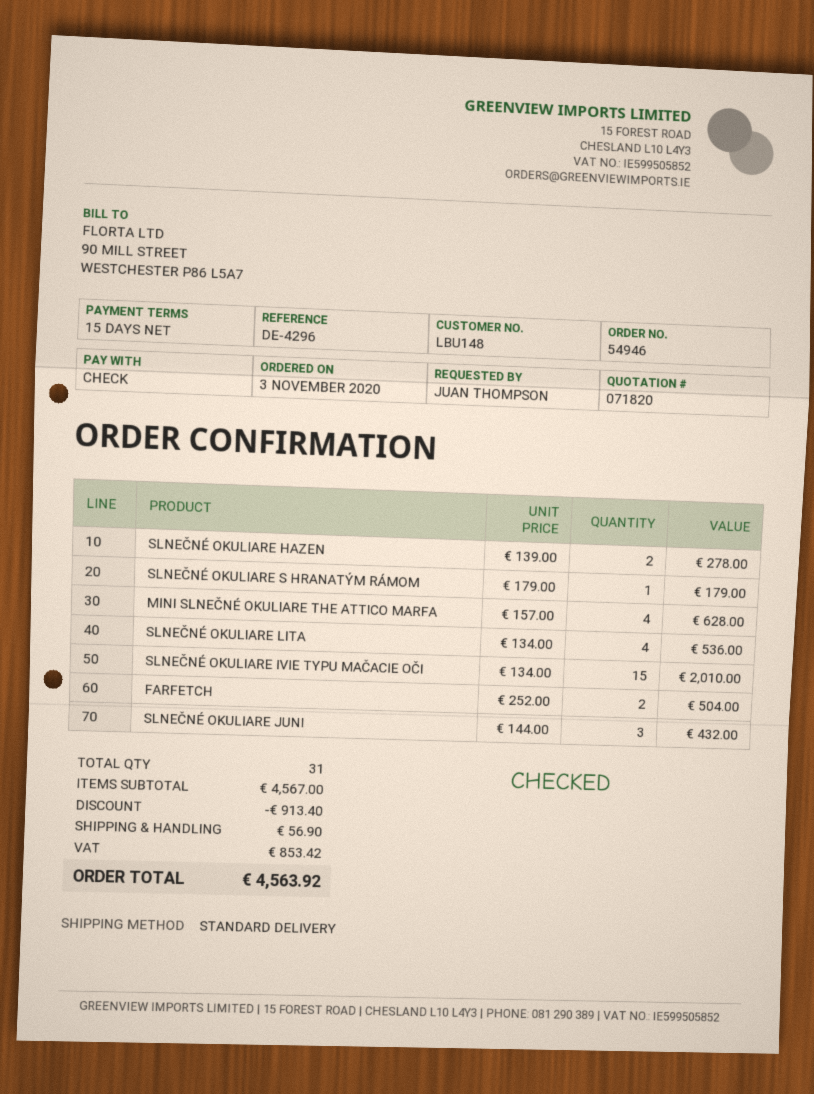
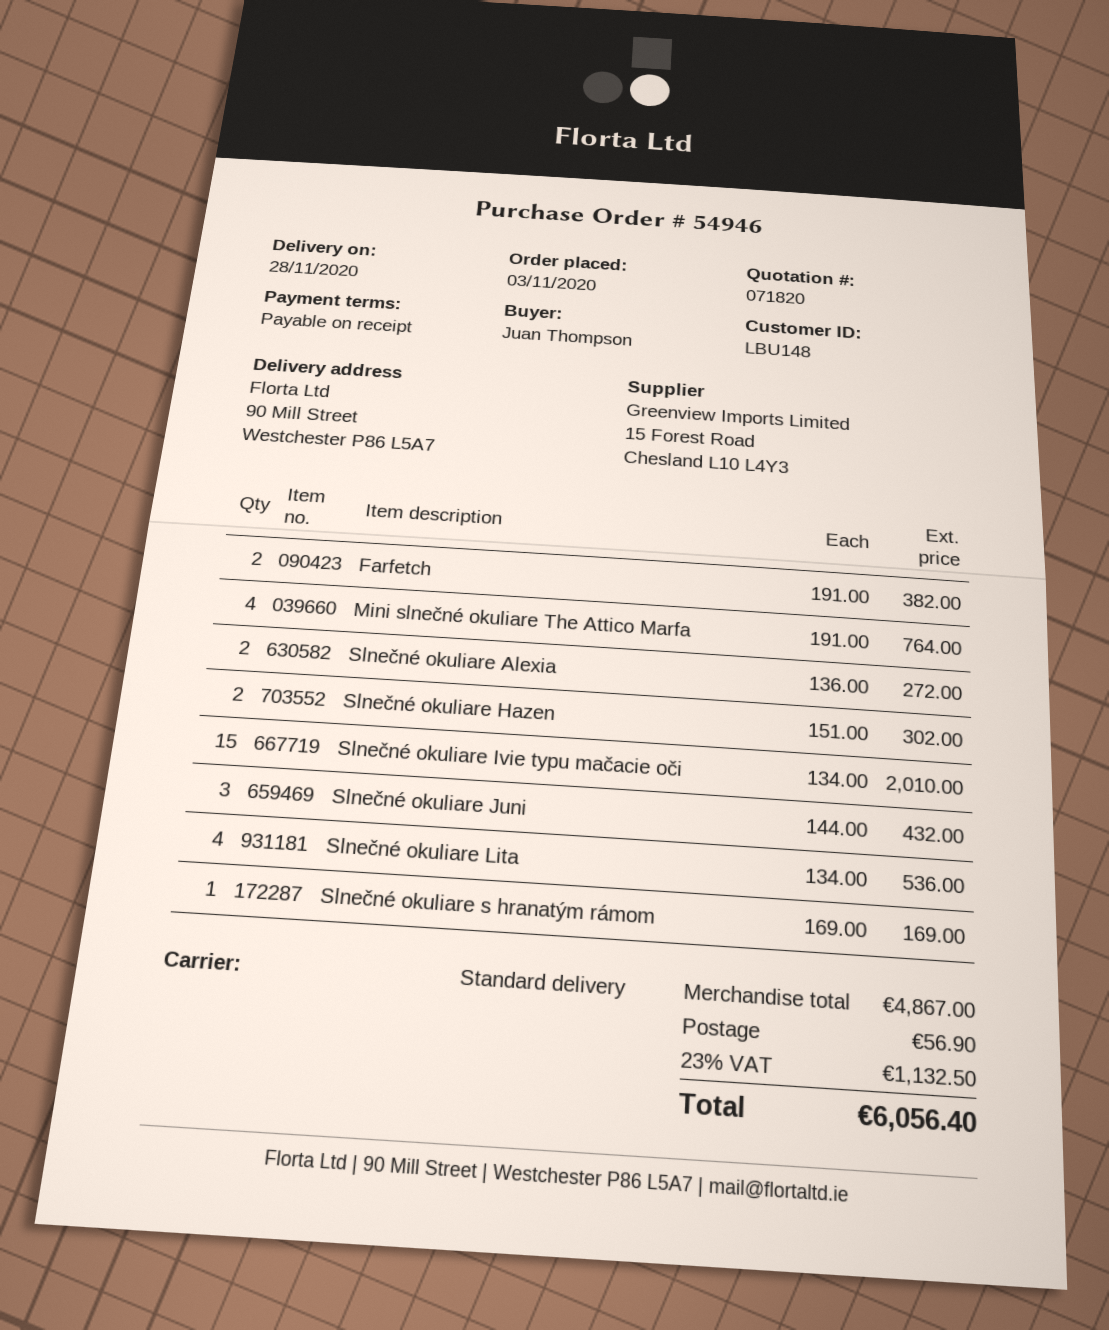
payment terms: 15 days -> on receipt
SLNEČNÉ OKULIARE HAZEN: 2 x 139.00 = 278.00 -> 2 x 151.00 = 302.00
SLNEČNÉ OKULIARE S HRANATÝM RÁMOM: 1 x 179.00 = 179.00 -> 1 x 169.00 = 169.00
MINI SLNEČNÉ OKULIARE THE ATTICO MARFA: 4 x 157.00 = 628.00 -> 4 x 191.00 = 764.00
FARFETCH: 2 x 252.00 = 504.00 -> 2 x 191.00 = 382.00
Slnečné okuliare Alexia: none -> 2 x 136.00 = 272.00
subtotal: 4567.00 -> 4867.00
discount: 913.40 -> none
tax: 853.42 -> 1132.50
total: 4563.92 -> 6056.40

